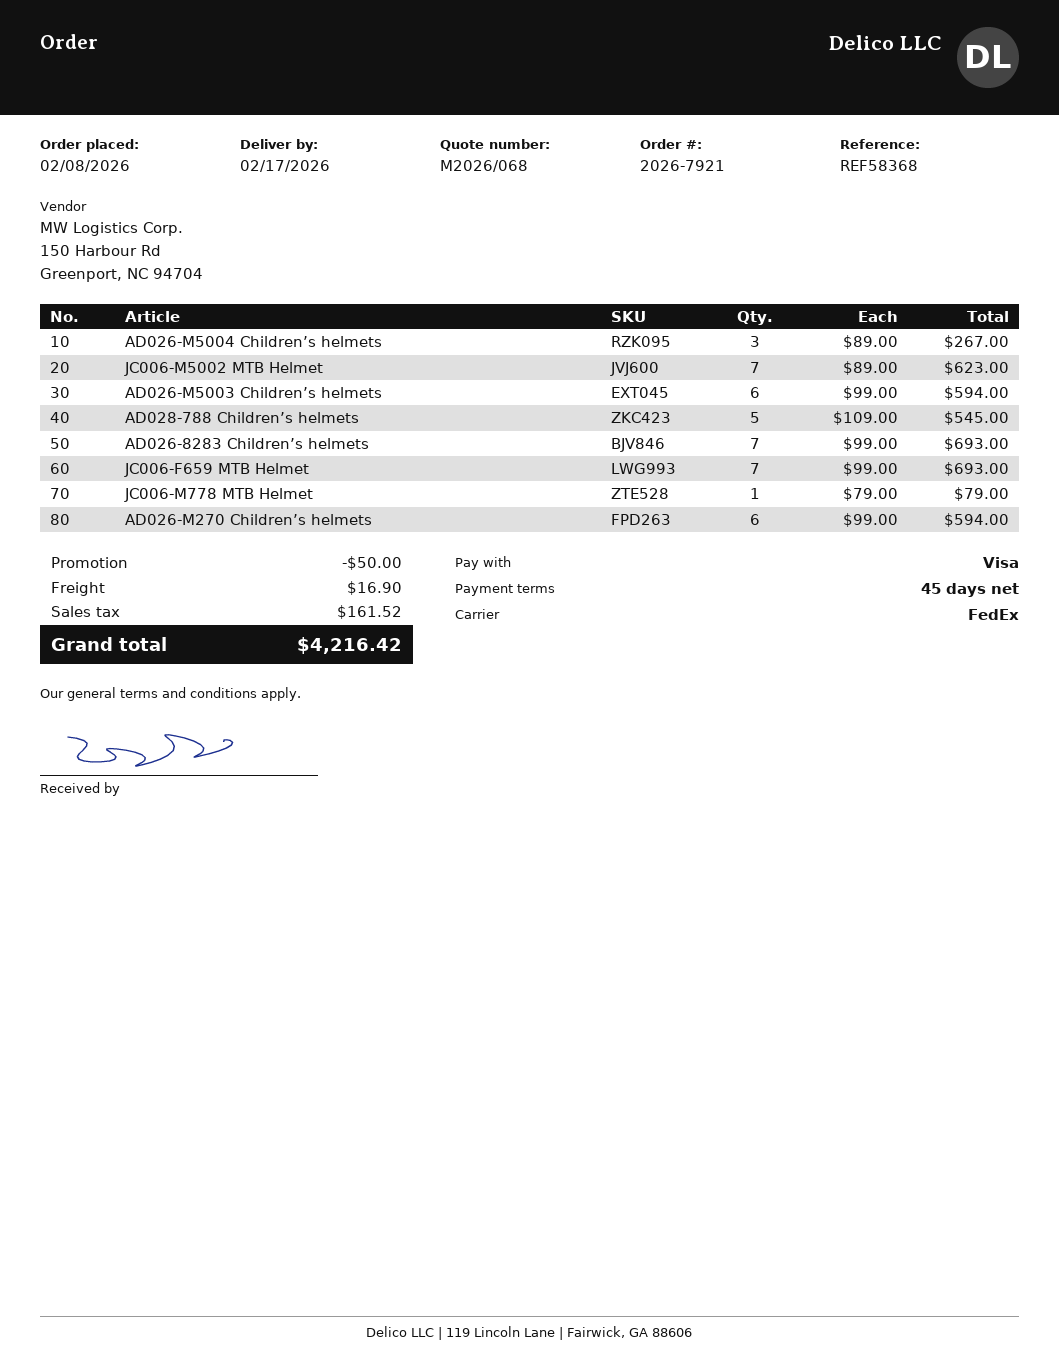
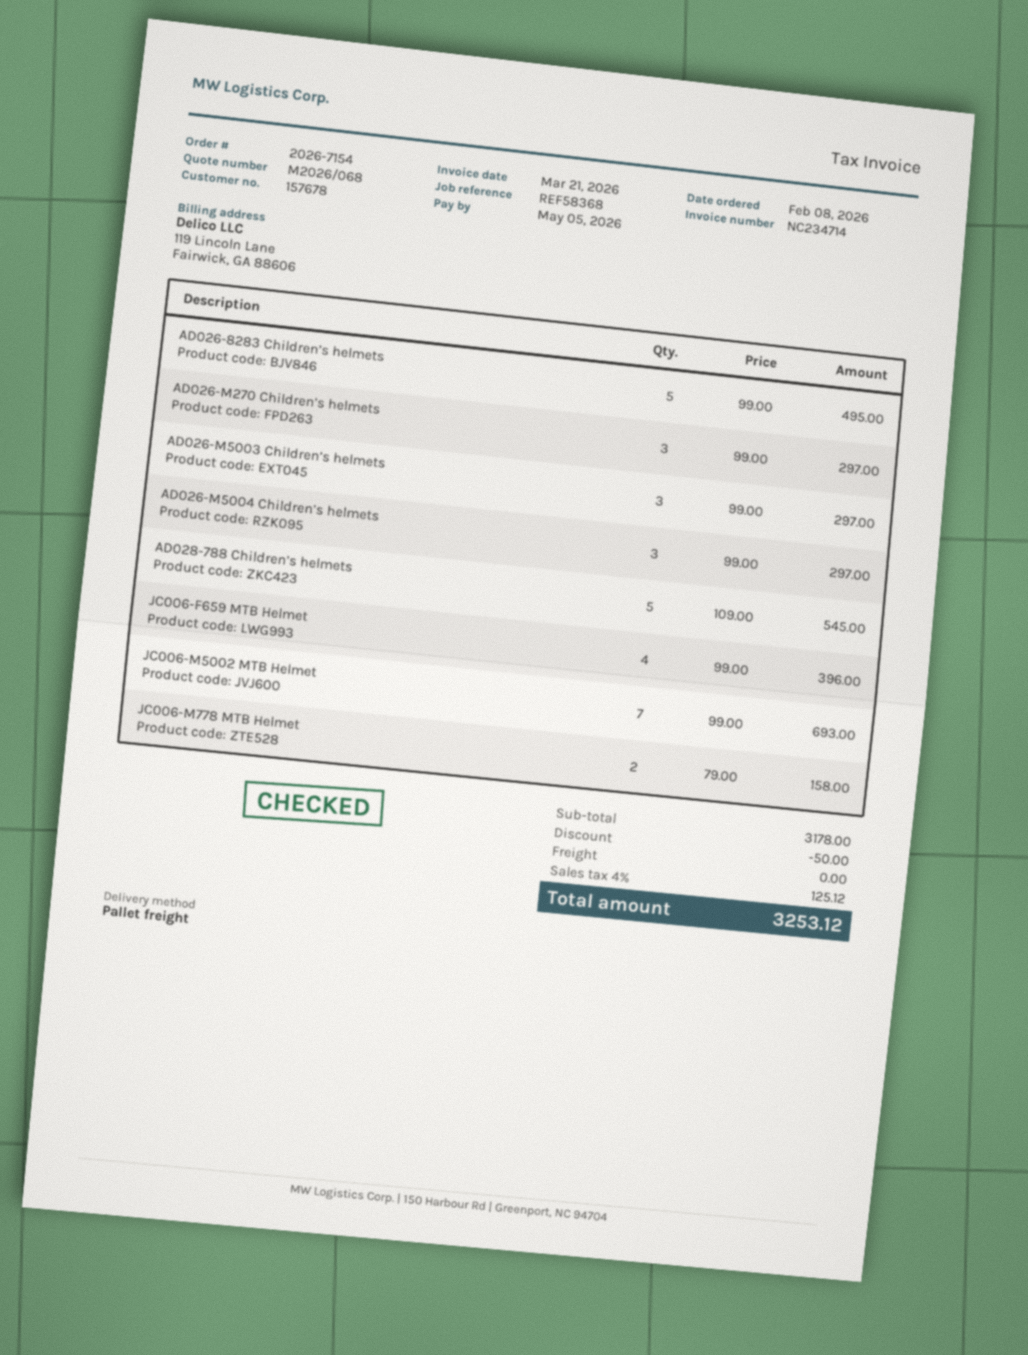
order number: 2026-7921 -> 2026-7154
shipping method: FedEx -> pallet freight
AD026-M5004 Children’s helmets: 3 x 89.00 = 267.00 -> 3 x 99.00 = 297.00
JC006-M5002 MTB Helmet: 7 x 89.00 = 623.00 -> 7 x 99.00 = 693.00
AD026-M5003 Children’s helmets: 6 x 99.00 = 594.00 -> 3 x 99.00 = 297.00
AD026-8283 Children’s helmets: 7 x 99.00 = 693.00 -> 5 x 99.00 = 495.00
JC006-F659 MTB Helmet: 7 x 99.00 = 693.00 -> 4 x 99.00 = 396.00
JC006-M778 MTB Helmet: 1 x 79.00 = 79.00 -> 2 x 79.00 = 158.00
AD026-M270 Children’s helmets: 6 x 99.00 = 594.00 -> 3 x 99.00 = 297.00
shipping: 16.90 -> 0.00
tax: 161.52 -> 125.12
total: 4216.42 -> 3253.12

